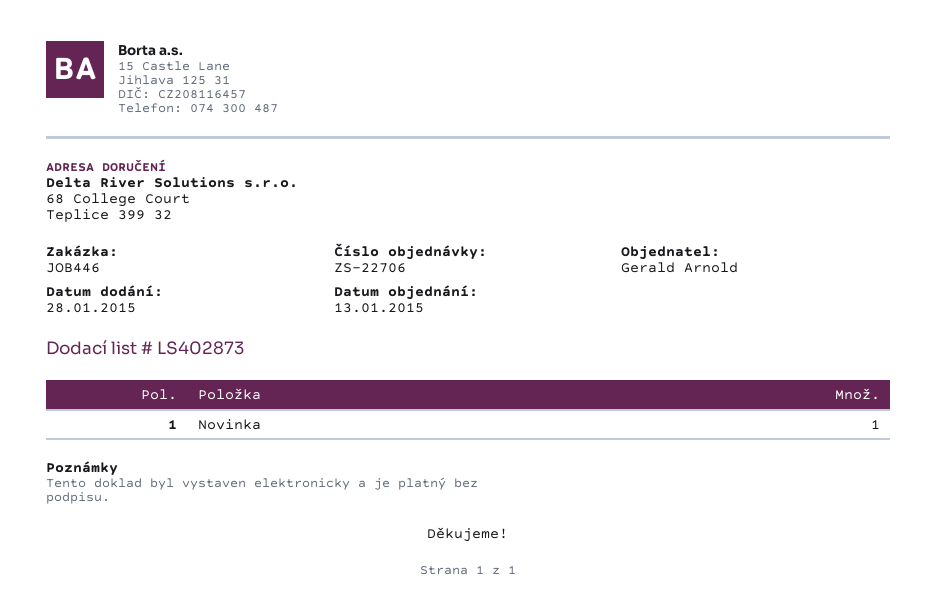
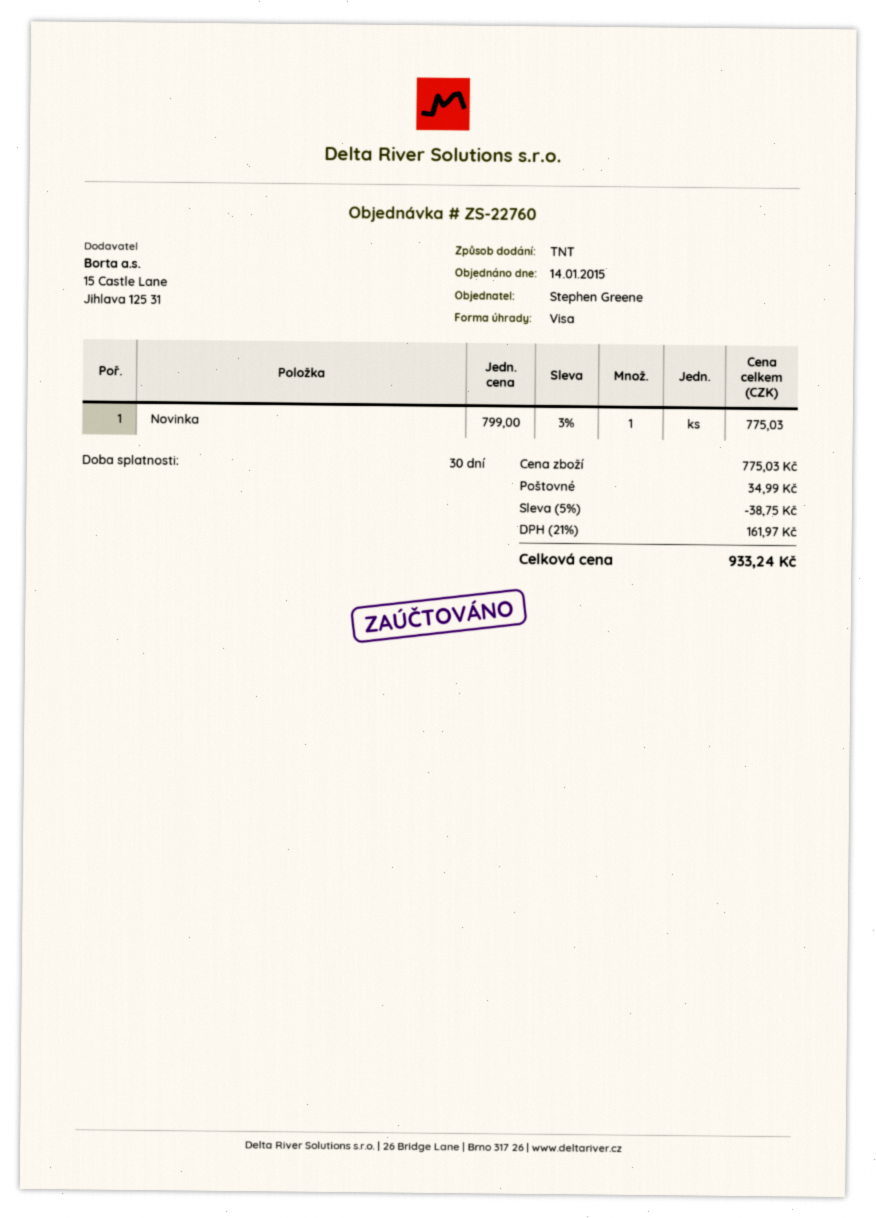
order number: ZS-22706 -> ZS-22760
order date: 2015-01-13 -> 2015-01-14
ordered by: Gerald Arnold -> Stephen Greene

